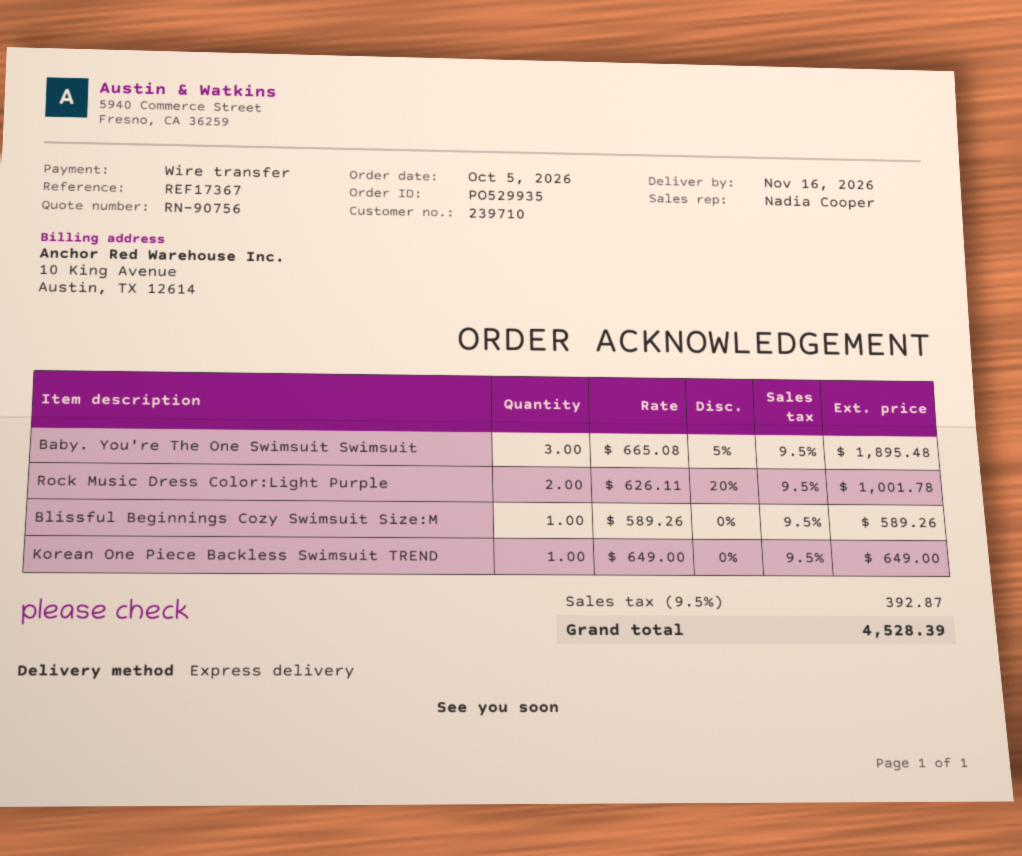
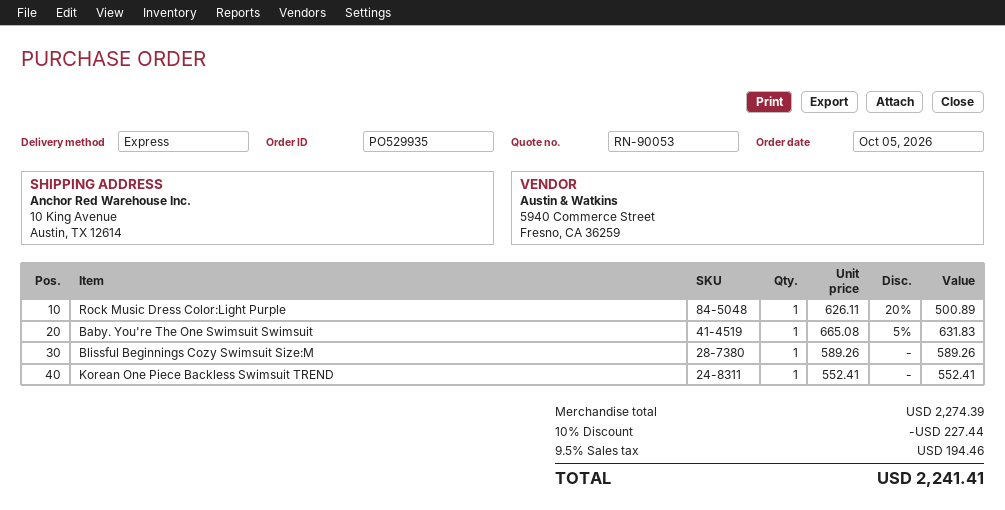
quote number: RN-90756 -> RN-90053
Baby. You're The One Swimsuit Swimsuit: 3 x 665.08 - 5% = 1895.48 -> 1 x 665.08 - 5% = 631.83
Rock Music Dress Color:Light Purple: 2 x 626.11 - 20% = 1001.78 -> 1 x 626.11 - 20% = 500.89
Korean One Piece Backless Swimsuit TREND: 1 x 649.00 = 649.00 -> 1 x 552.41 = 552.41
discount: none -> 10% = 227.44
tax: 9.5% = 392.87 -> 9.5% = 194.46
total: 4528.39 -> 2241.41

